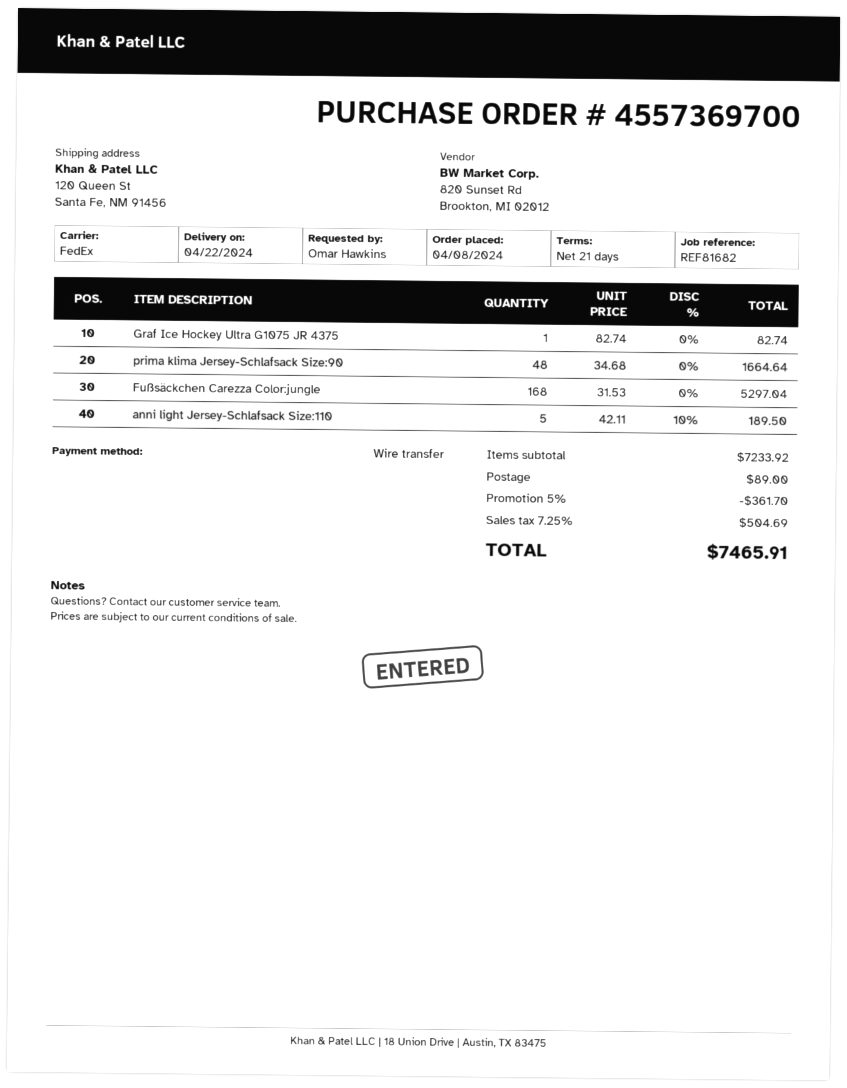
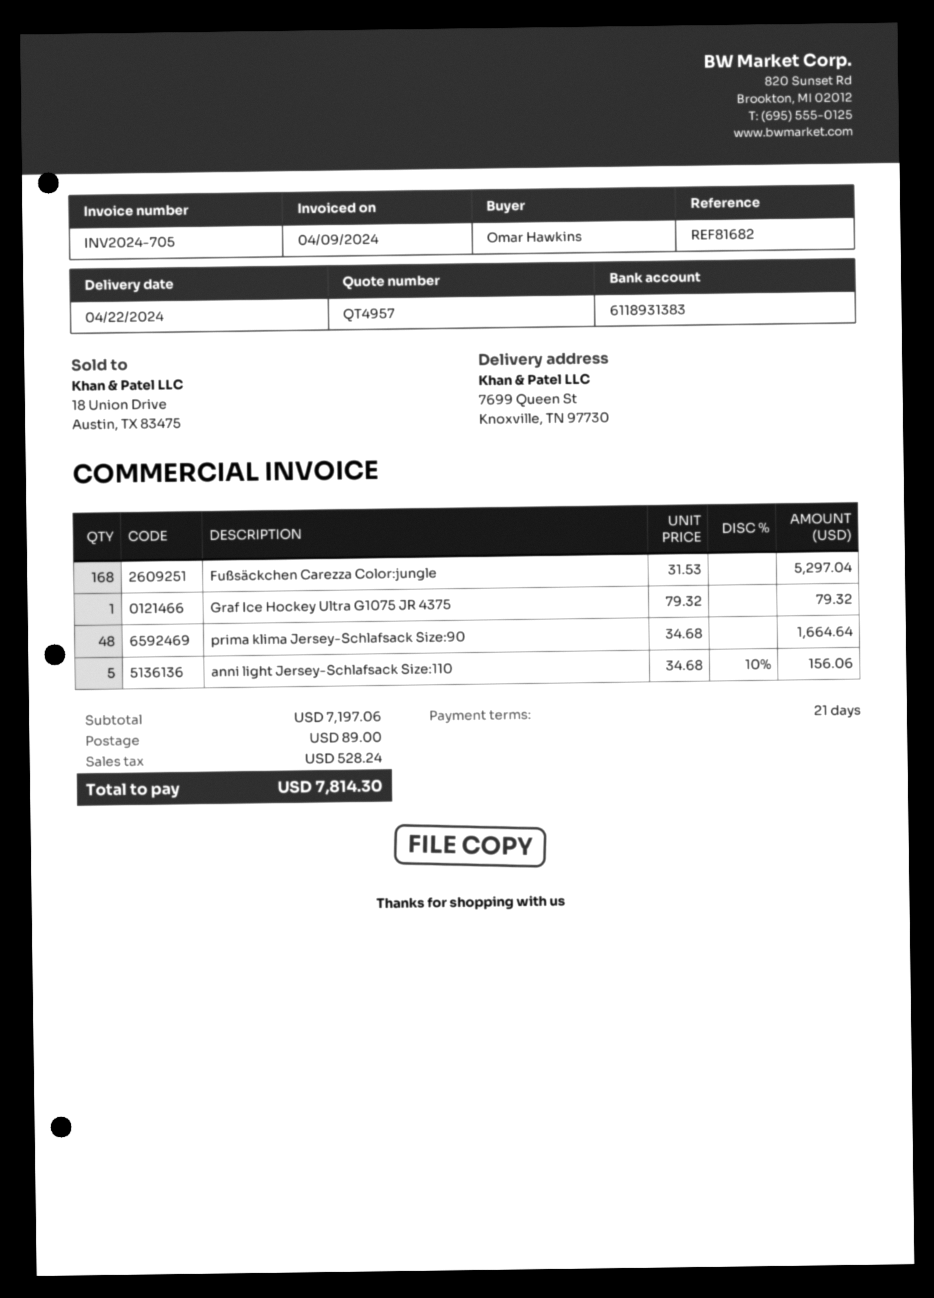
ship to: 120 Queen St, Santa Fe, NM 91456 -> 7699 Queen St, Knoxville, TN 97730
Graf Ice Hockey Ultra G1075 JR 4375: 1 x 82.74 = 82.74 -> 1 x 79.32 = 79.32
anni light Jersey-Schlafsack Size:110: 5 x 42.11 - 10% = 189.50 -> 5 x 34.68 - 10% = 156.06
subtotal: 7233.92 -> 7197.06
discount: 5% = 361.70 -> none
tax: 504.69 -> 528.24
total: 7465.91 -> 7814.30

